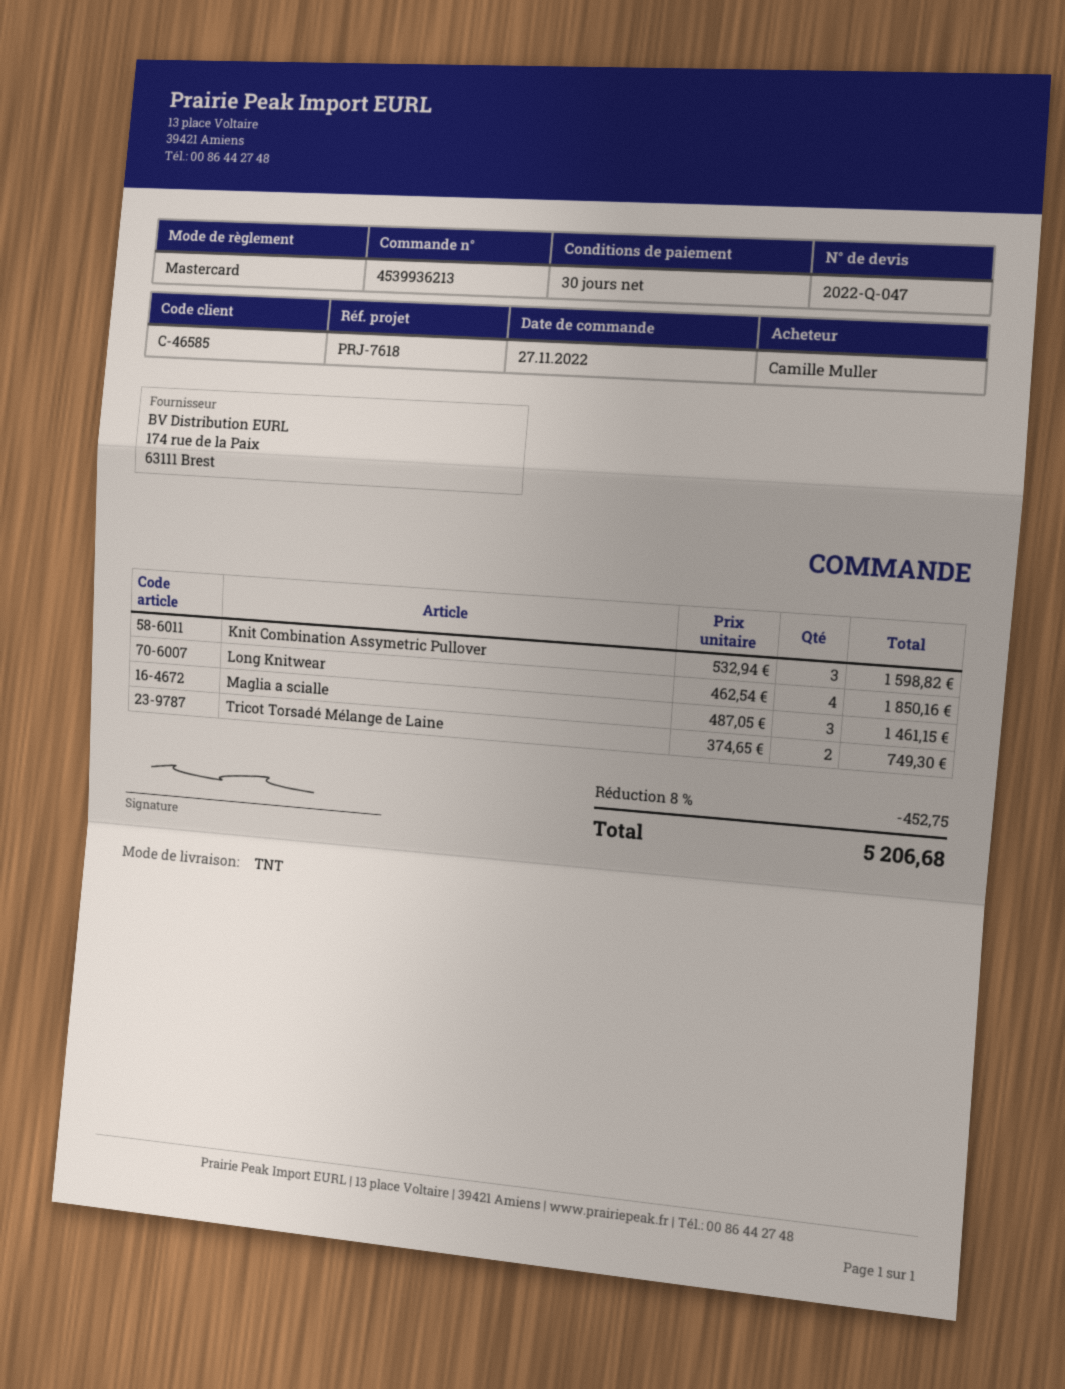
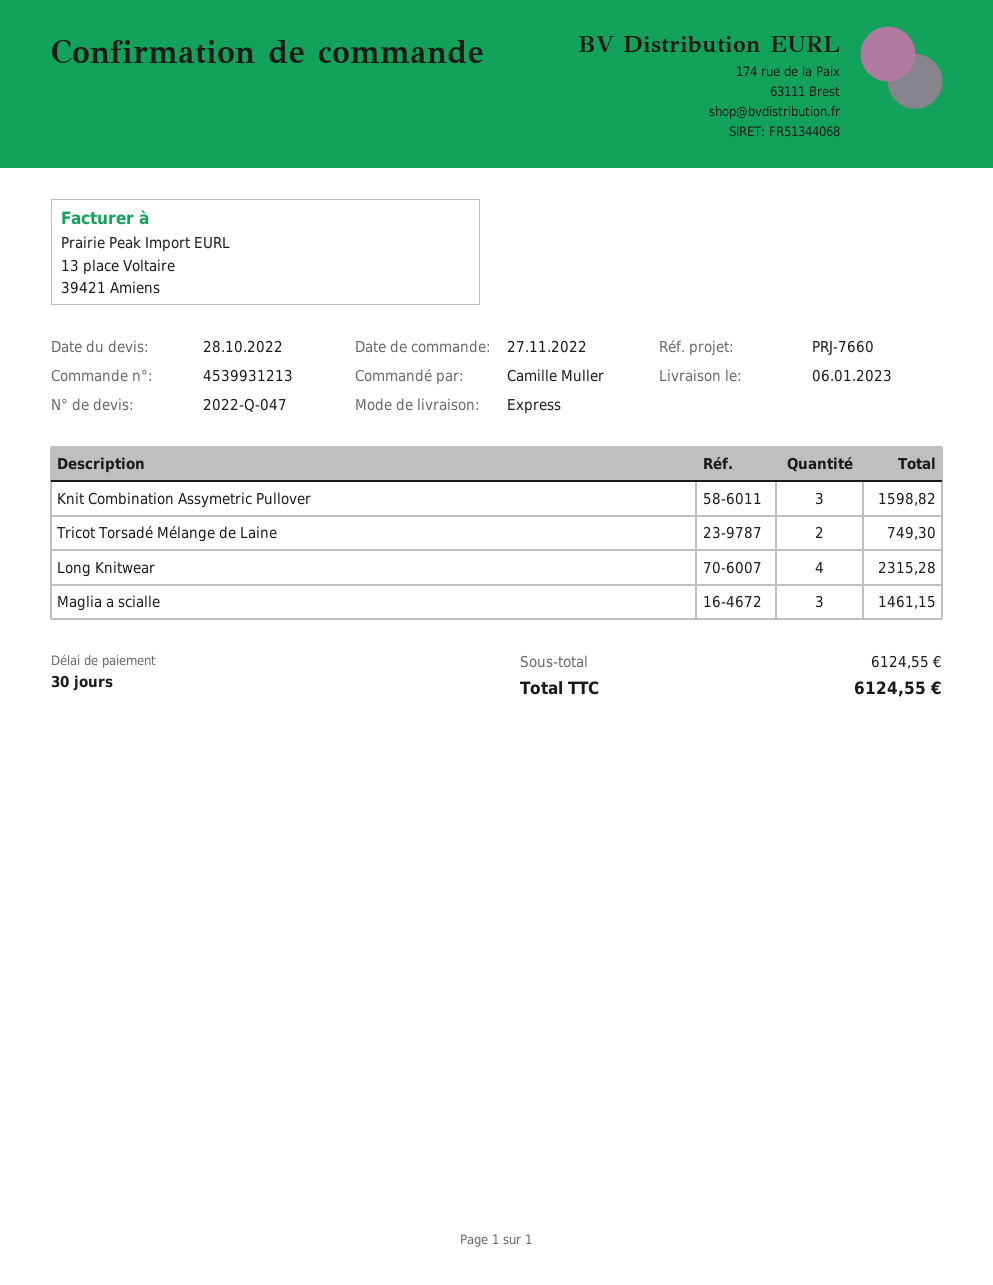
order number: 4539936213 -> 4539931213
reference: PRJ-7618 -> PRJ-7660
shipping method: TNT -> express
Long Knitwear: 4 for 1850.16 -> 4 for 2315.28
discount: 8% = 452.75 -> none
total: 5206.68 -> 6124.55

